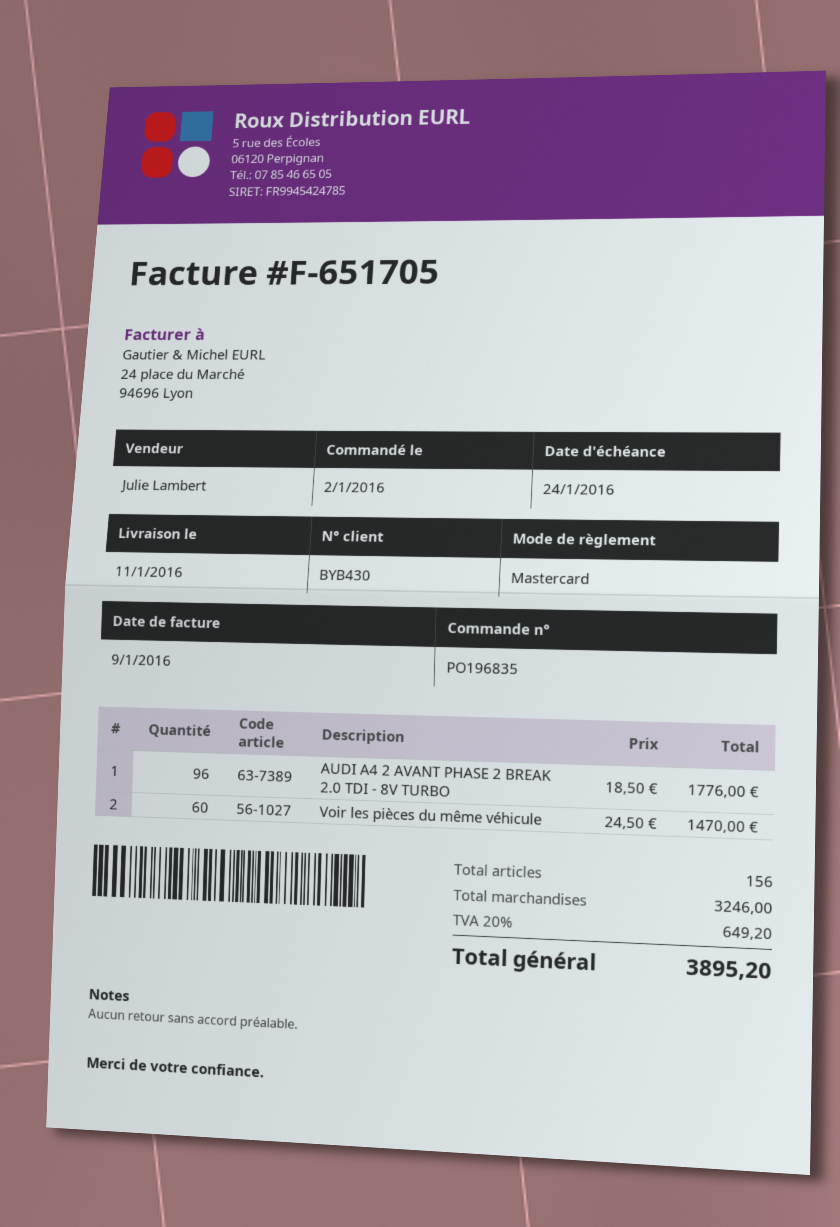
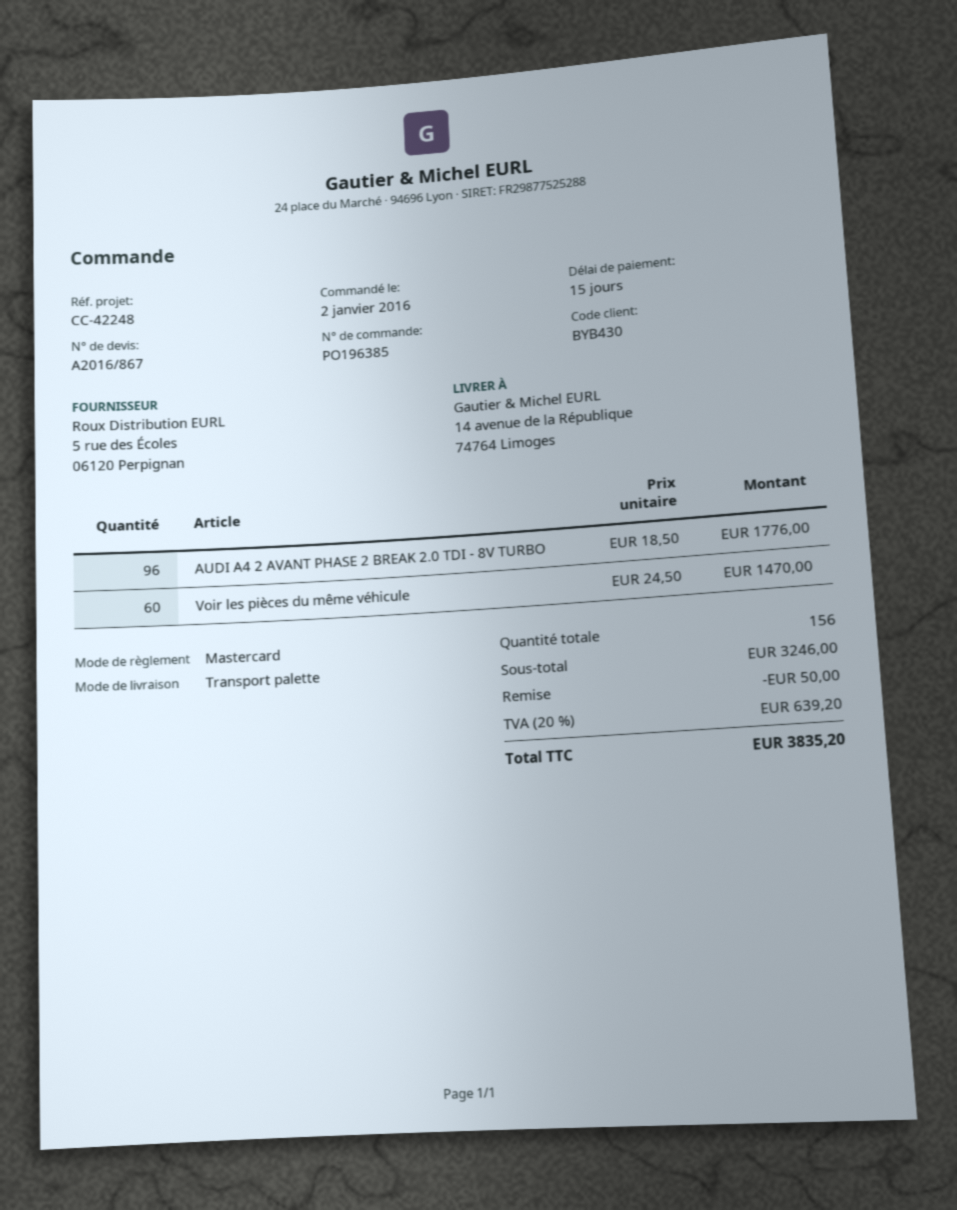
order number: PO196835 -> PO196385
discount: none -> 50.00
tax: 20% = 649.20 -> 20% = 639.20
total: 3895.20 -> 3835.20

